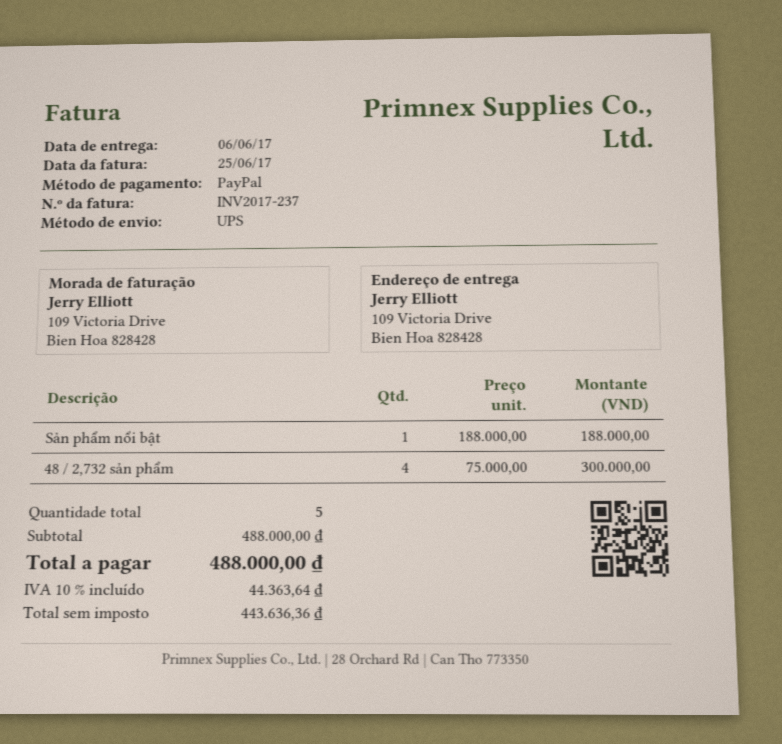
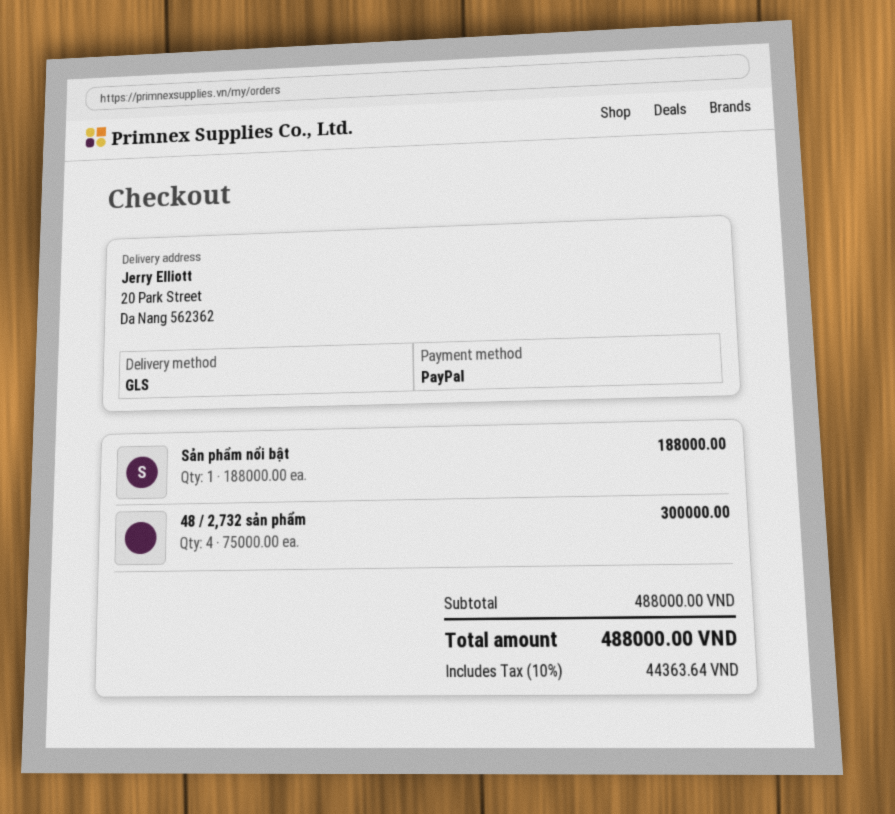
shipping method: UPS -> GLS
ship to: 109 Victoria Drive, Bien Hoa 828428 -> 20 Park Street, Da Nang 562362

